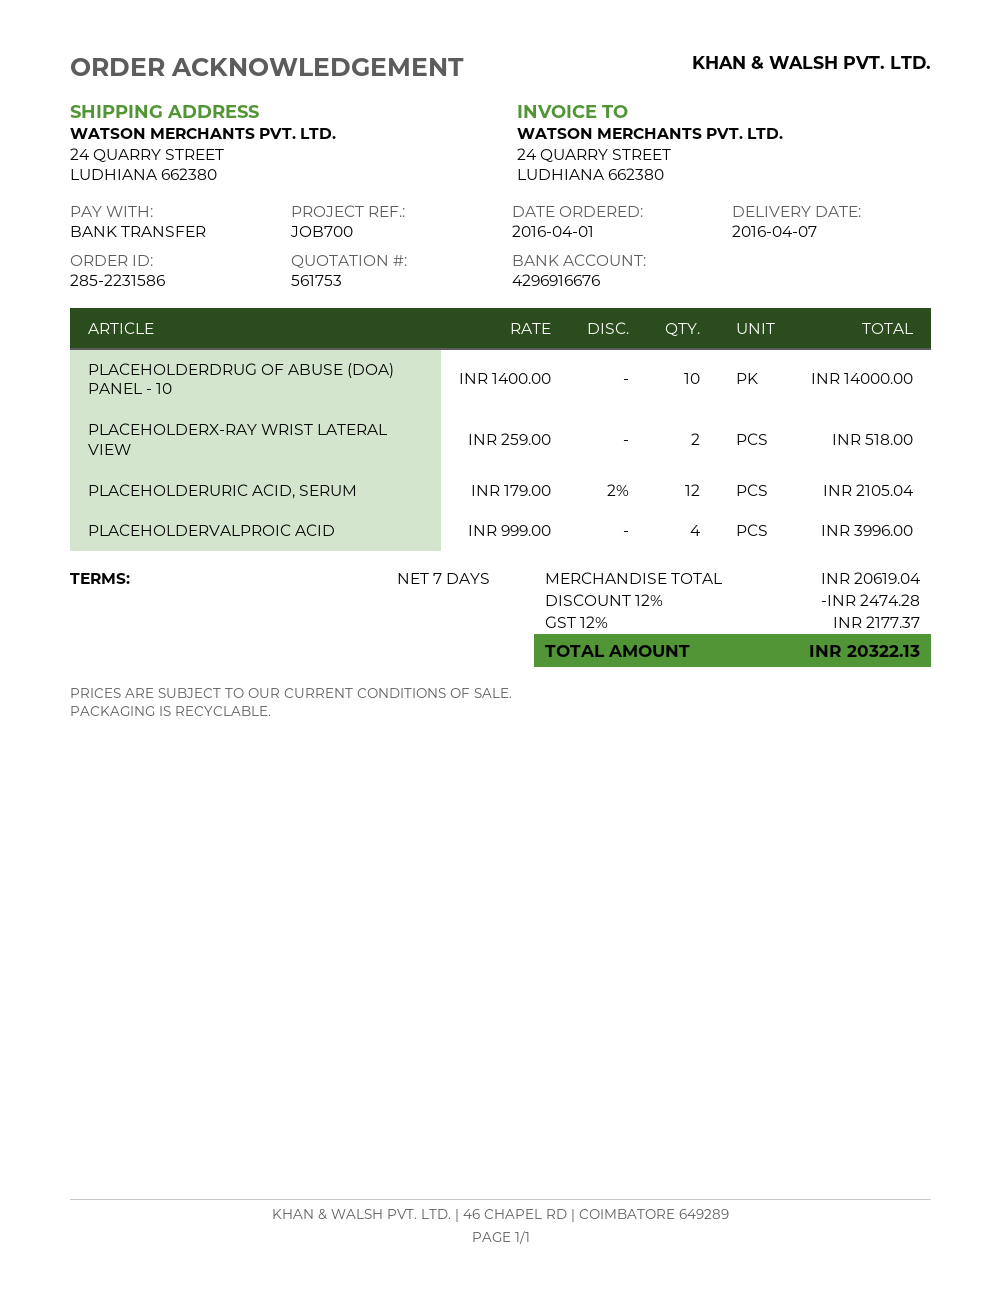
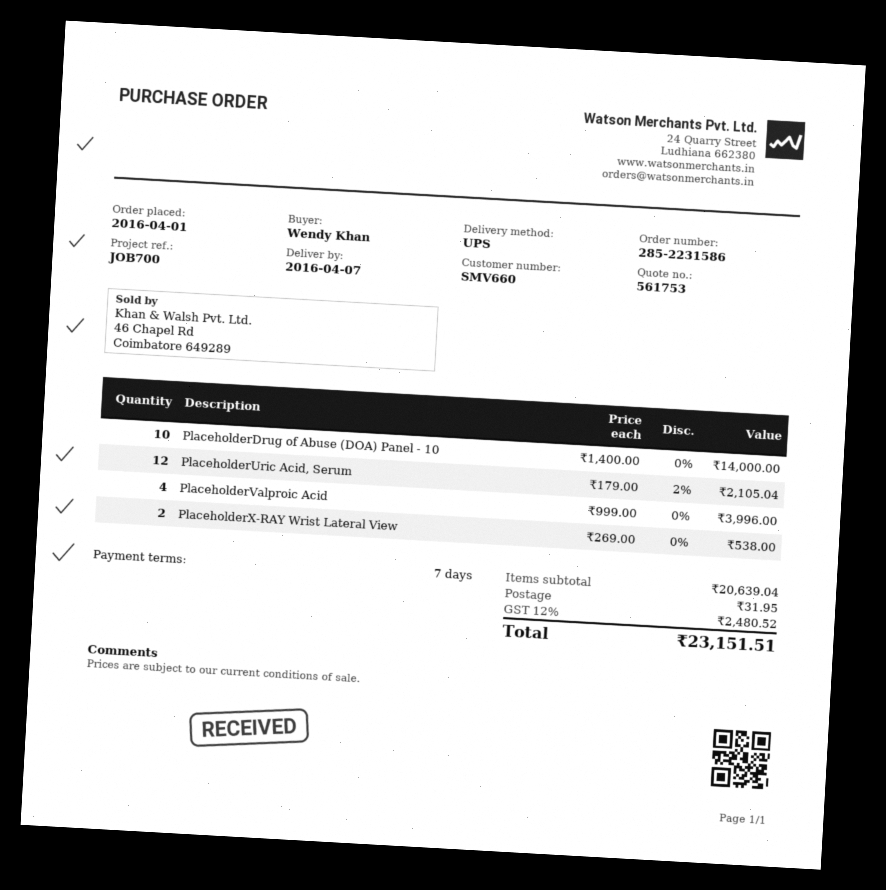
PLACEHOLDERX-RAY WRIST LATERAL VIEW: 2 x 259.00 = 518.00 -> 2 x 269.00 = 538.00
subtotal: 20619.04 -> 20639.04
discount: 12% = 2474.28 -> none
shipping: none -> 31.95
tax: 12% = 2177.37 -> 12% = 2480.52
total: 20322.13 -> 23151.51

